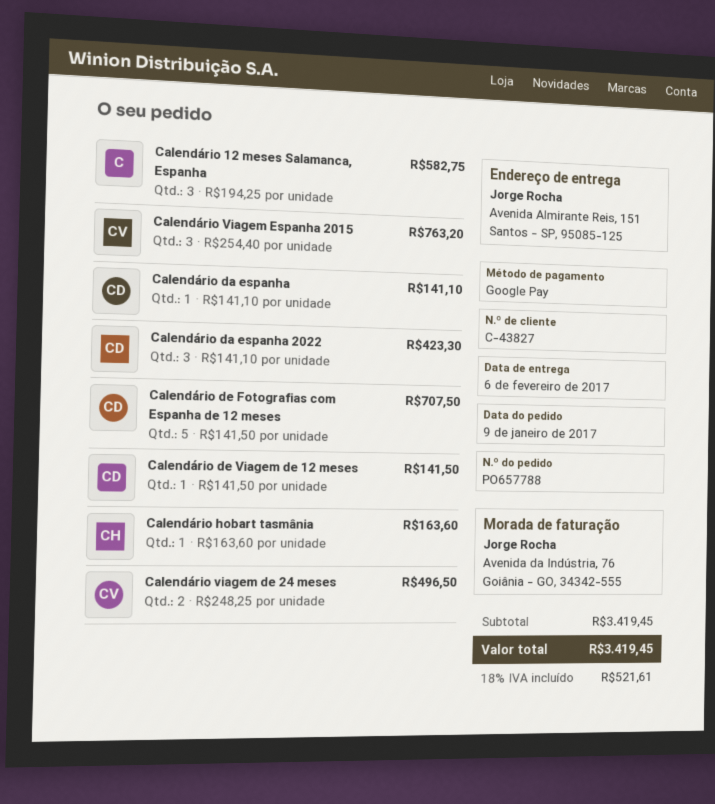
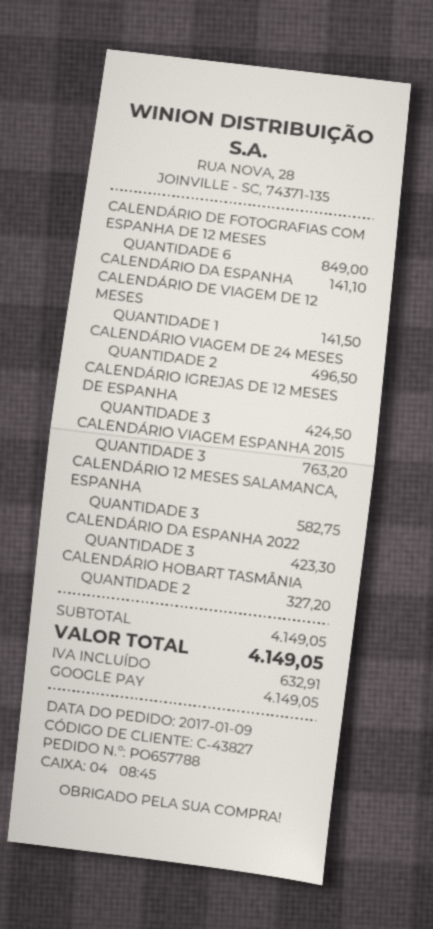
Calendário de Fotografias com Espanha de 12 meses: 5 for 707.50 -> 6 for 849.00
Calendário hobart tasmânia: 1 for 163.60 -> 2 for 327.20
CALENDÁRIO IGREJAS DE 12 MESES DE ESPANHA: none -> 3 for 424.50
subtotal: 3419.45 -> 4149.05
tax: 521.61 -> 632.91
total: 3419.45 -> 4149.05

